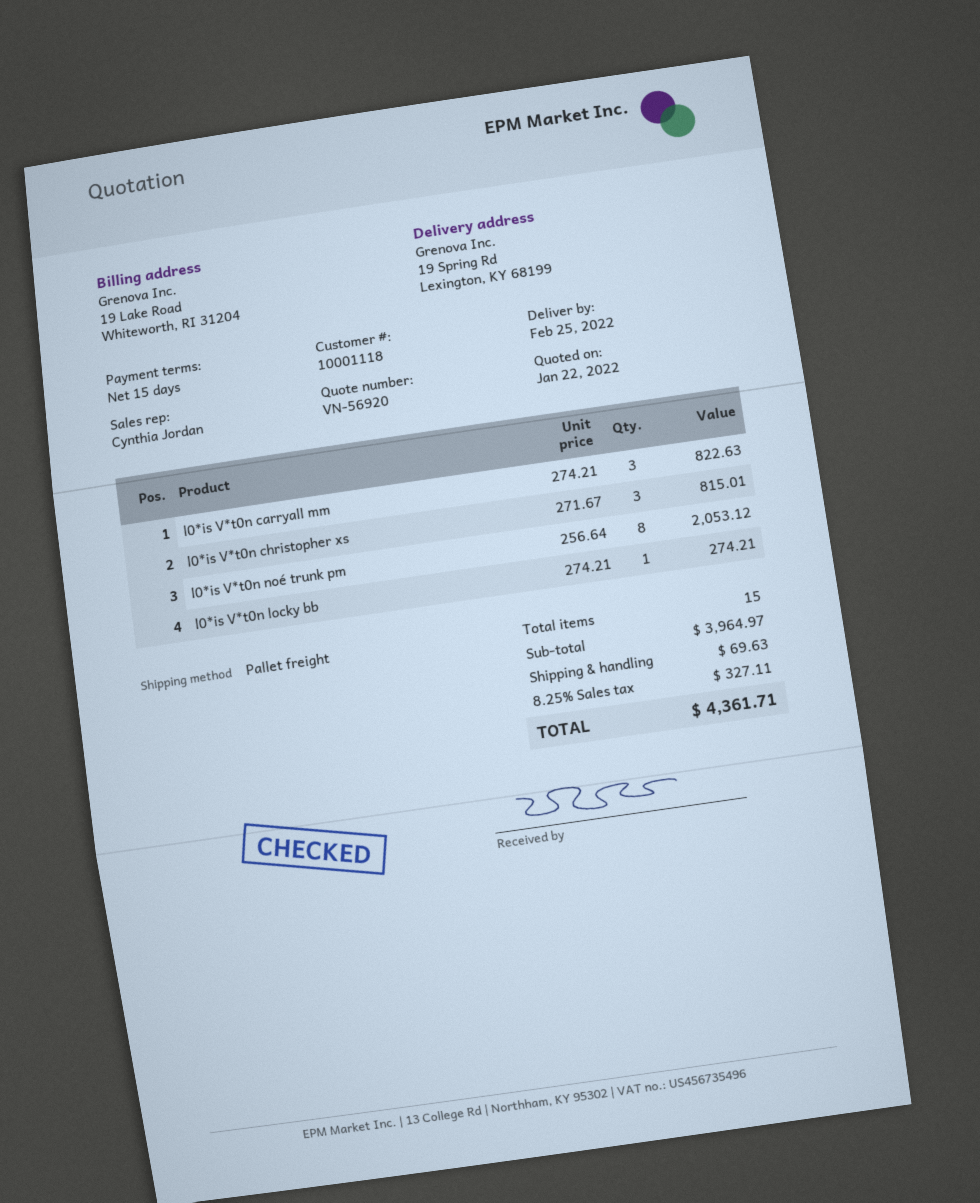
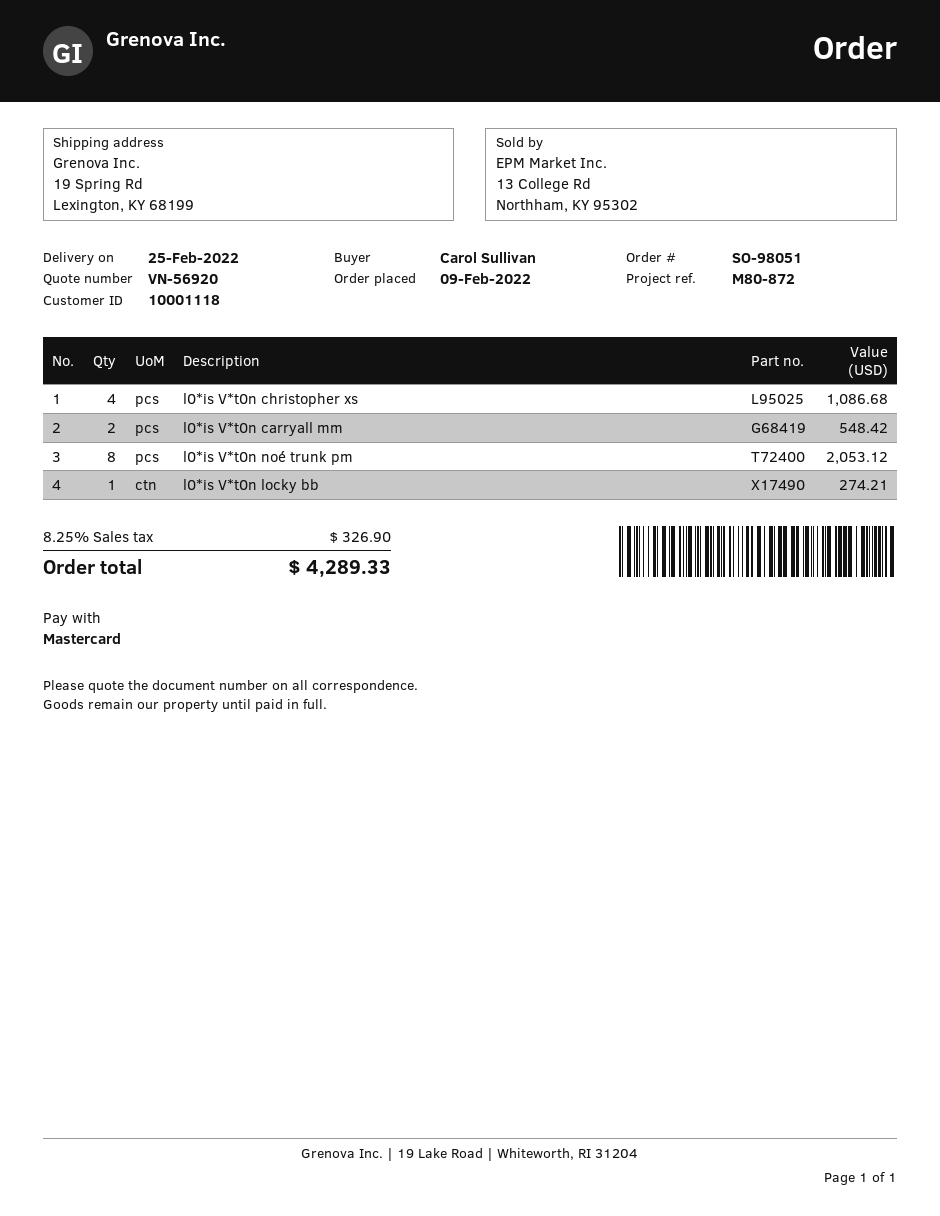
l0*is V*t0n carryall mm: 3 for 822.63 -> 2 for 548.42
l0*is V*t0n christopher xs: 3 for 815.01 -> 4 for 1086.68
shipping: 69.63 -> none
tax: 8.25% = 327.11 -> 8.25% = 326.90
total: 4361.71 -> 4289.33

